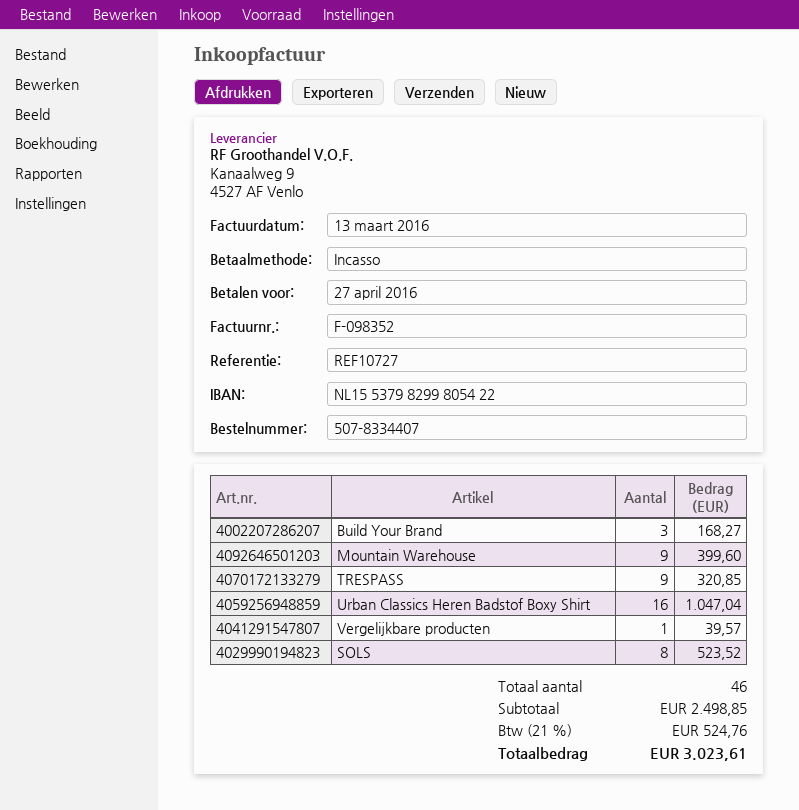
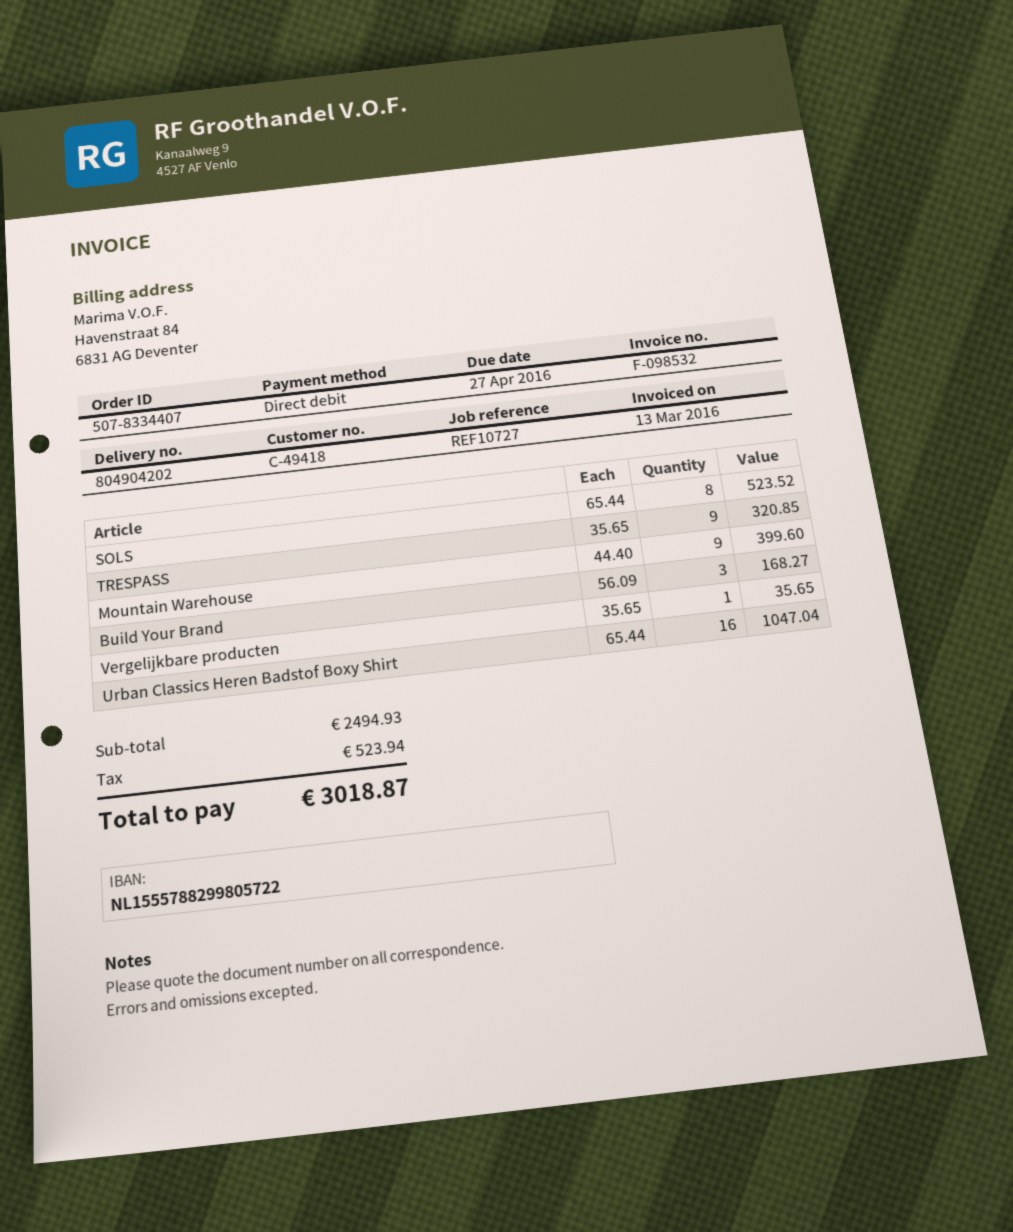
invoice number: F-098352 -> F-098532
bank account: NL1553798299805422 -> NL1555788299805722
Vergelijkbare producten: 1 for 39.57 -> 1 for 35.65
subtotal: 2498.85 -> 2494.93
tax: 524.76 -> 523.94
total: 3023.61 -> 3018.87

